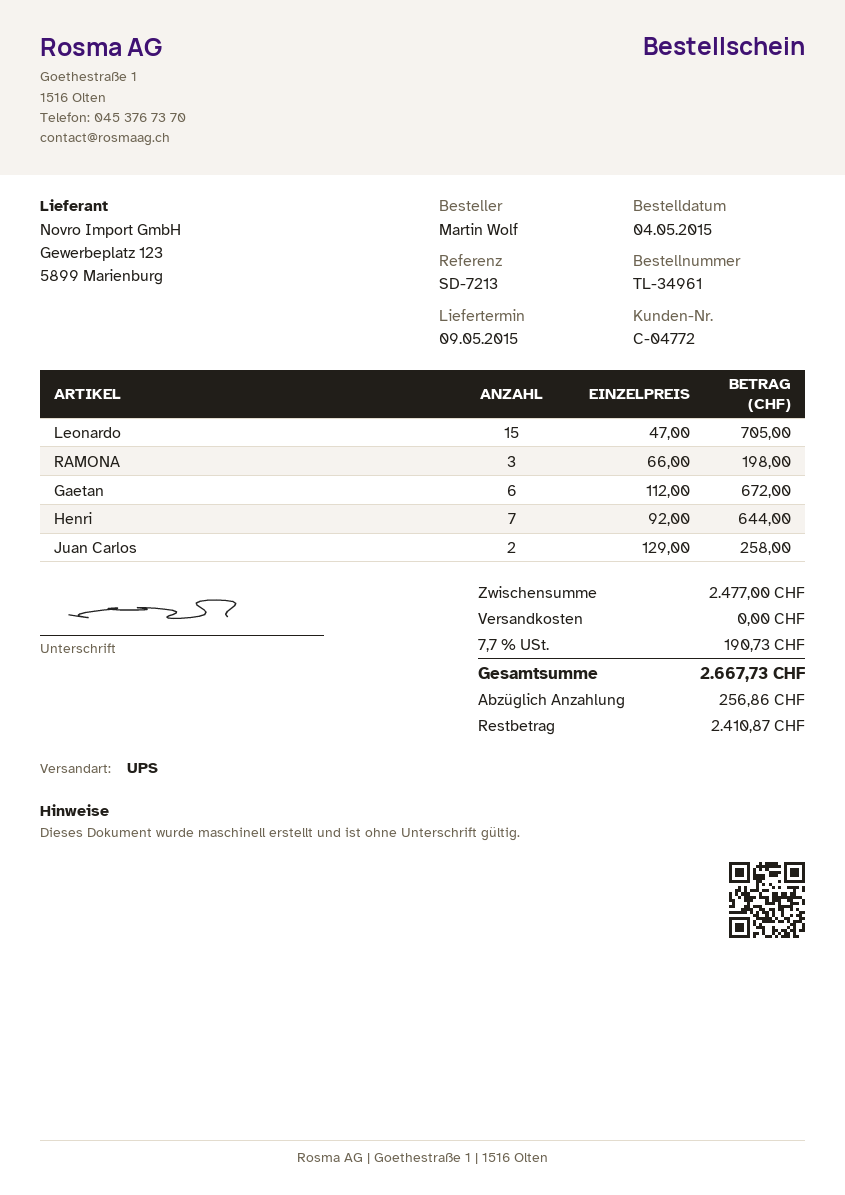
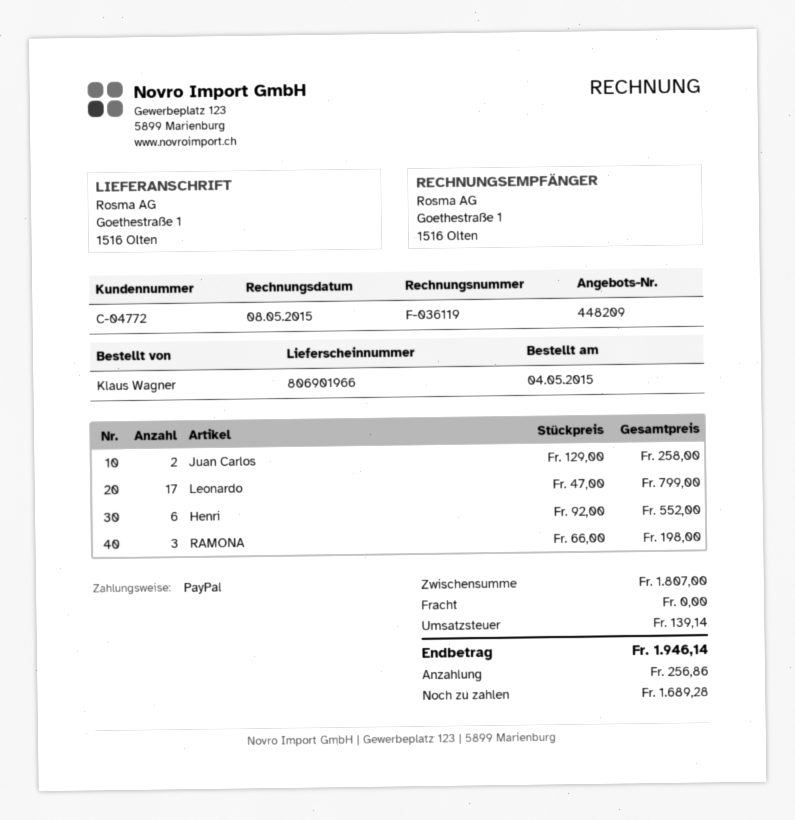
ordered by: Martin Wolf -> Klaus Wagner
Leonardo: 15 x 47.00 = 705.00 -> 17 x 47.00 = 799.00
Gaetan: 6 x 112.00 = 672.00 -> none
Henri: 7 x 92.00 = 644.00 -> 6 x 92.00 = 552.00
subtotal: 2477.00 -> 1807.00
tax: 190.73 -> 139.14
total: 2667.73 -> 1946.14
balance: 2410.87 -> 1689.28

